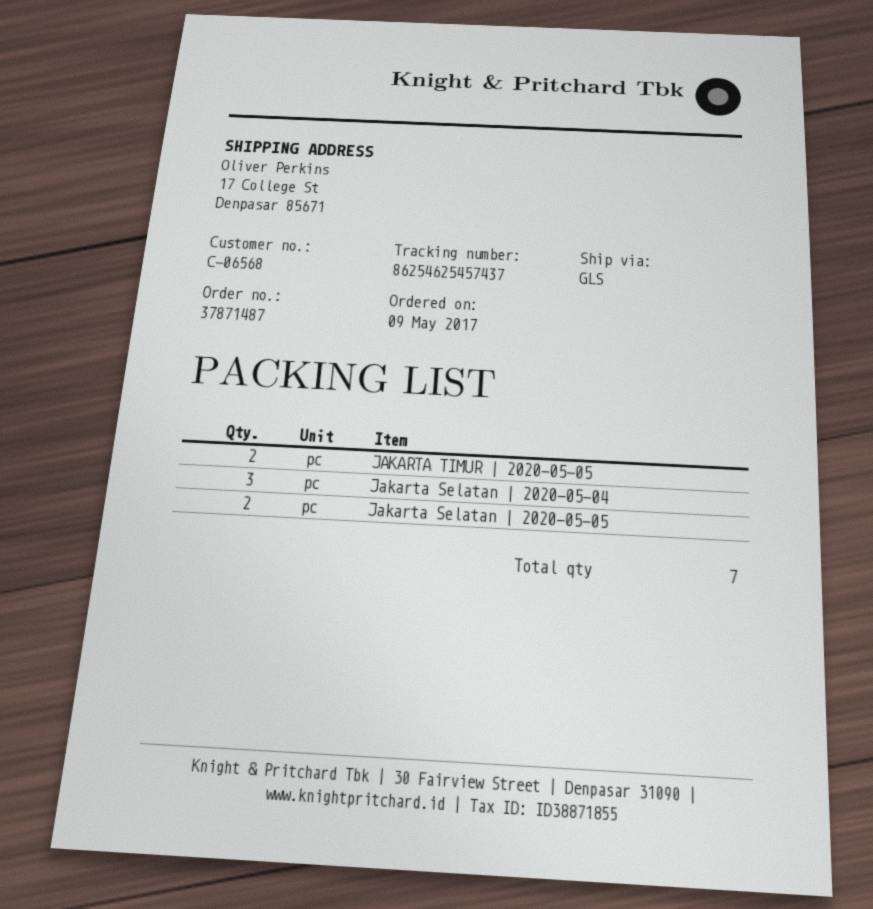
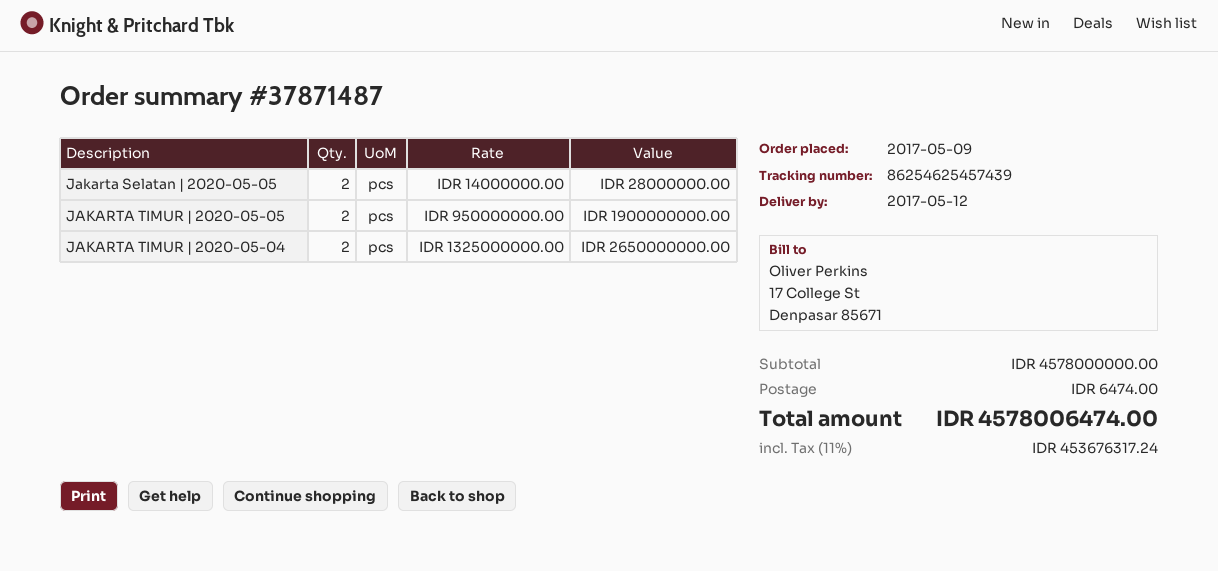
tracking number: 86254625457437 -> 86254625457439
Jakarta Selatan | 2020-05-04: 3 -> none
JAKARTA TIMUR | 2020-05-04: none -> 2

